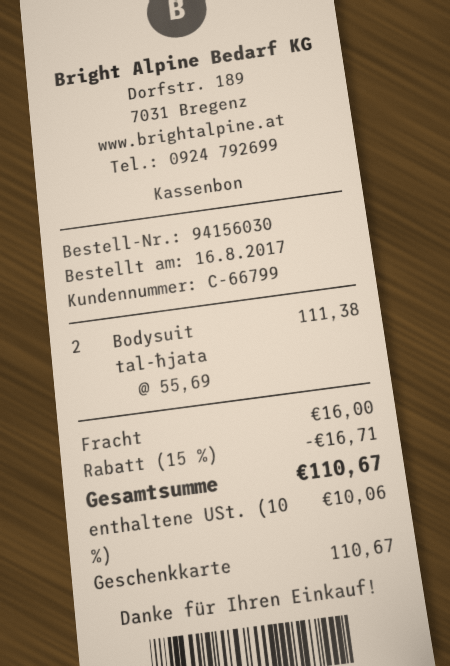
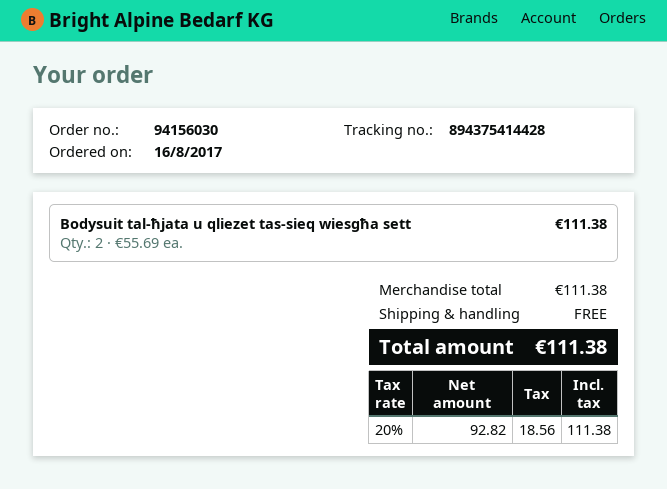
discount: 15% = 16.71 -> none
shipping: 16.00 -> 0.00
tax: 10% = 10.06 -> 20% = 18.56
total: 110.67 -> 111.38

